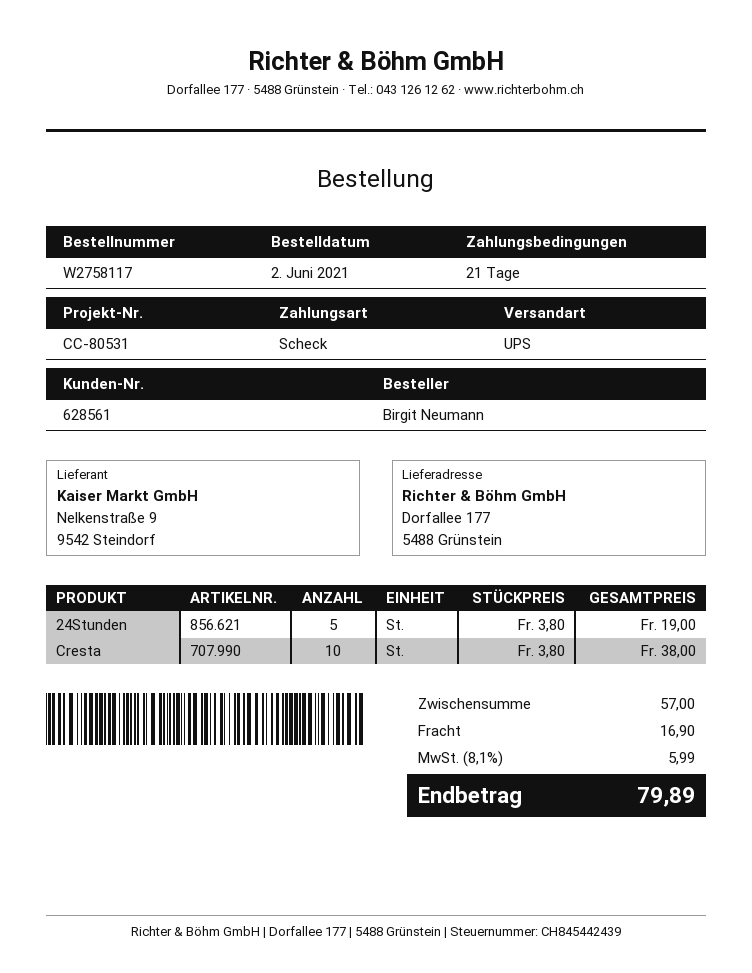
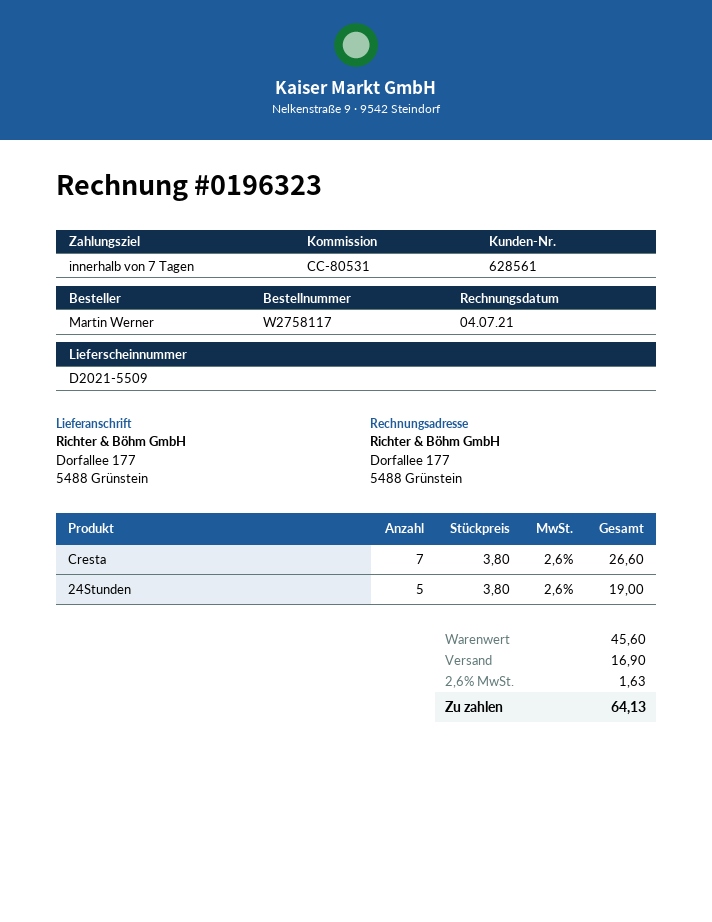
payment terms: 21 days -> 7 days
ordered by: Birgit Neumann -> Martin Werner
Cresta: 10 x 3.80 = 38.00 -> 7 x 3.80 = 26.60
subtotal: 57.00 -> 45.60
tax: 8.1% = 5.99 -> 2.6% = 1.63
total: 79.89 -> 64.13

